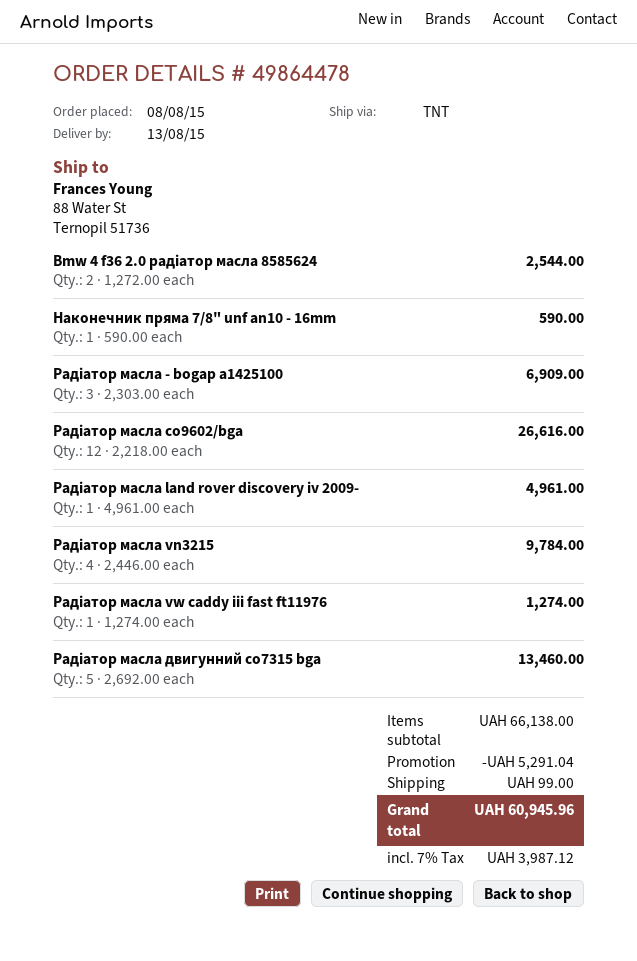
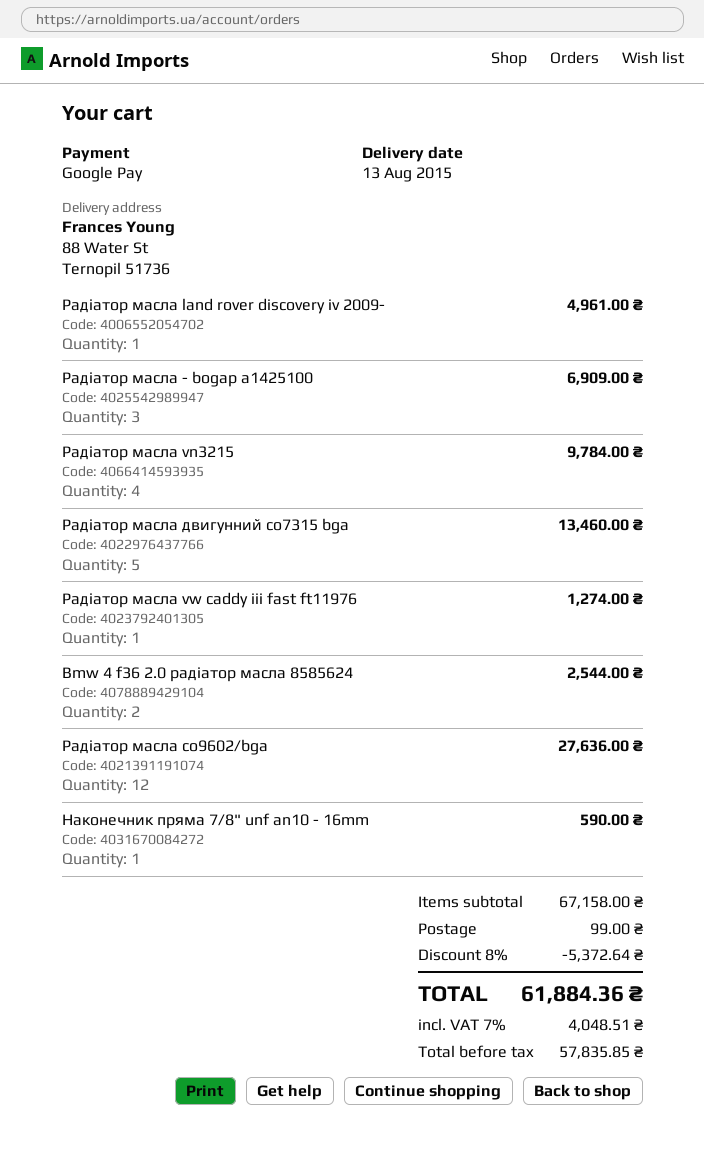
Радіатор масла co9602/bga: 12 for 26616.00 -> 12 for 27636.00
subtotal: 66138.00 -> 67158.00
discount: 5291.04 -> 5372.64
tax: 7% = 3987.12 -> 7% = 4048.51
total: 60945.96 -> 61884.36

